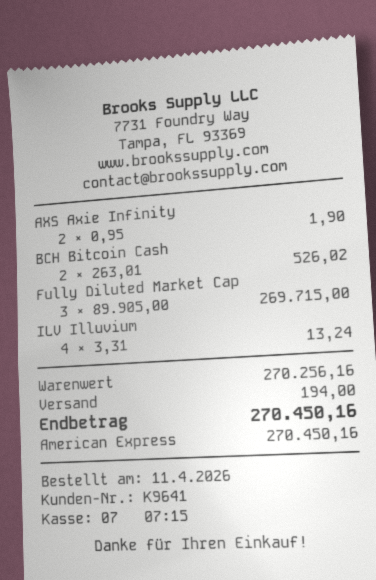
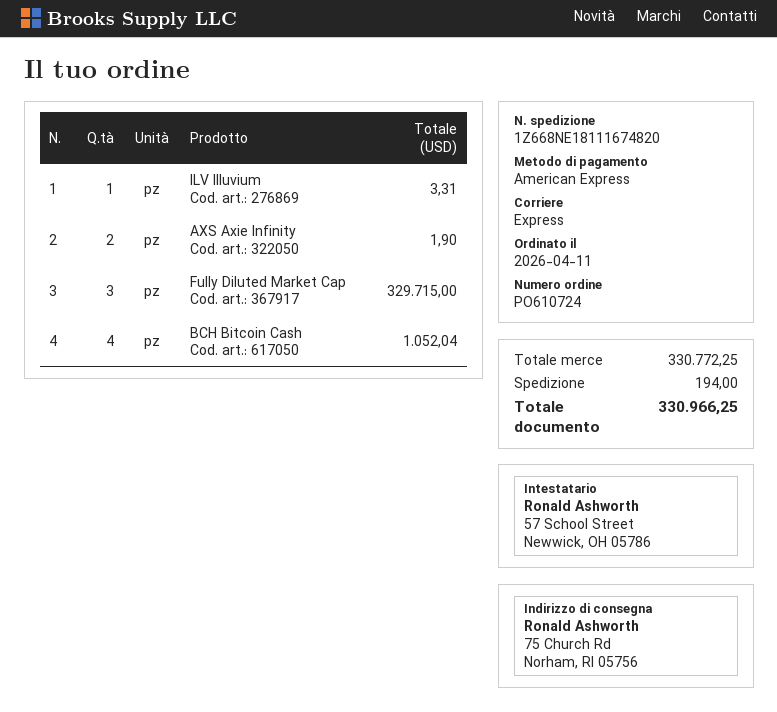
BCH Bitcoin Cash: 2 for 526.02 -> 4 for 1052.04
Fully Diluted Market Cap: 3 for 269715.00 -> 3 for 329715.00
ILV Illuvium: 4 for 13.24 -> 1 for 3.31
subtotal: 270256.16 -> 330772.25
total: 270450.16 -> 330966.25

